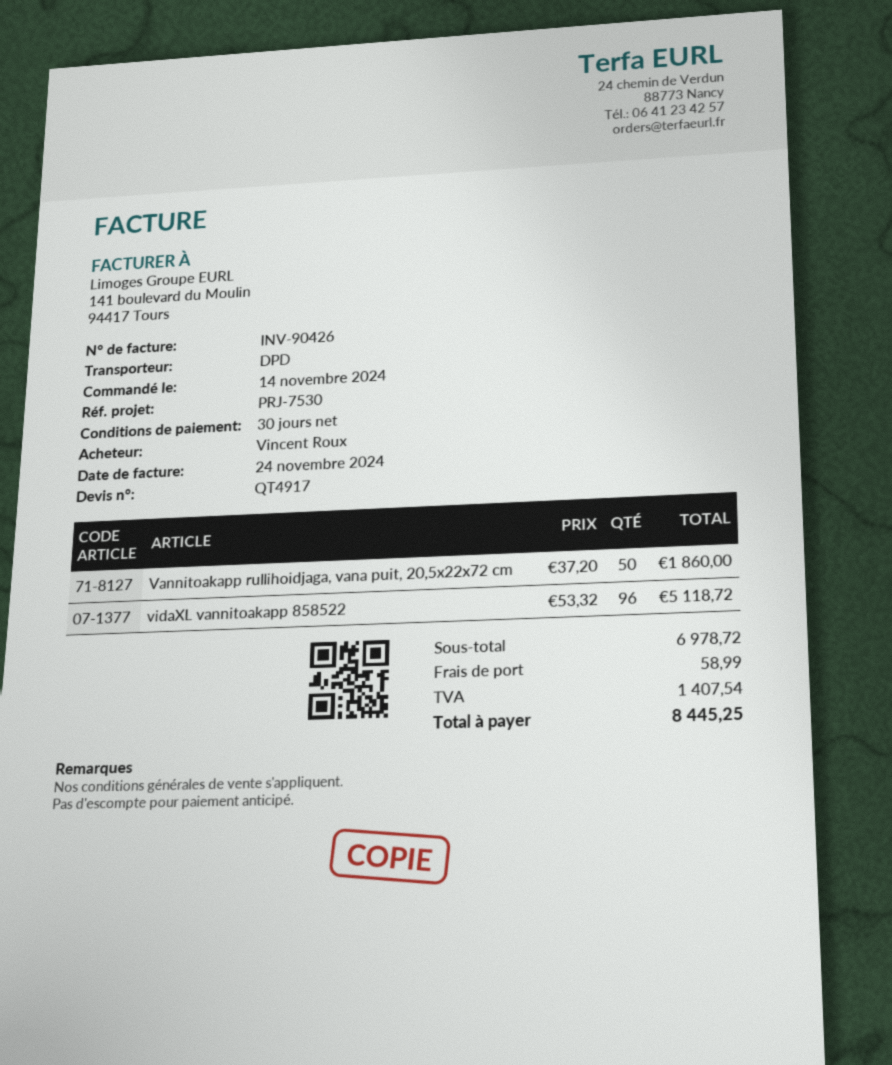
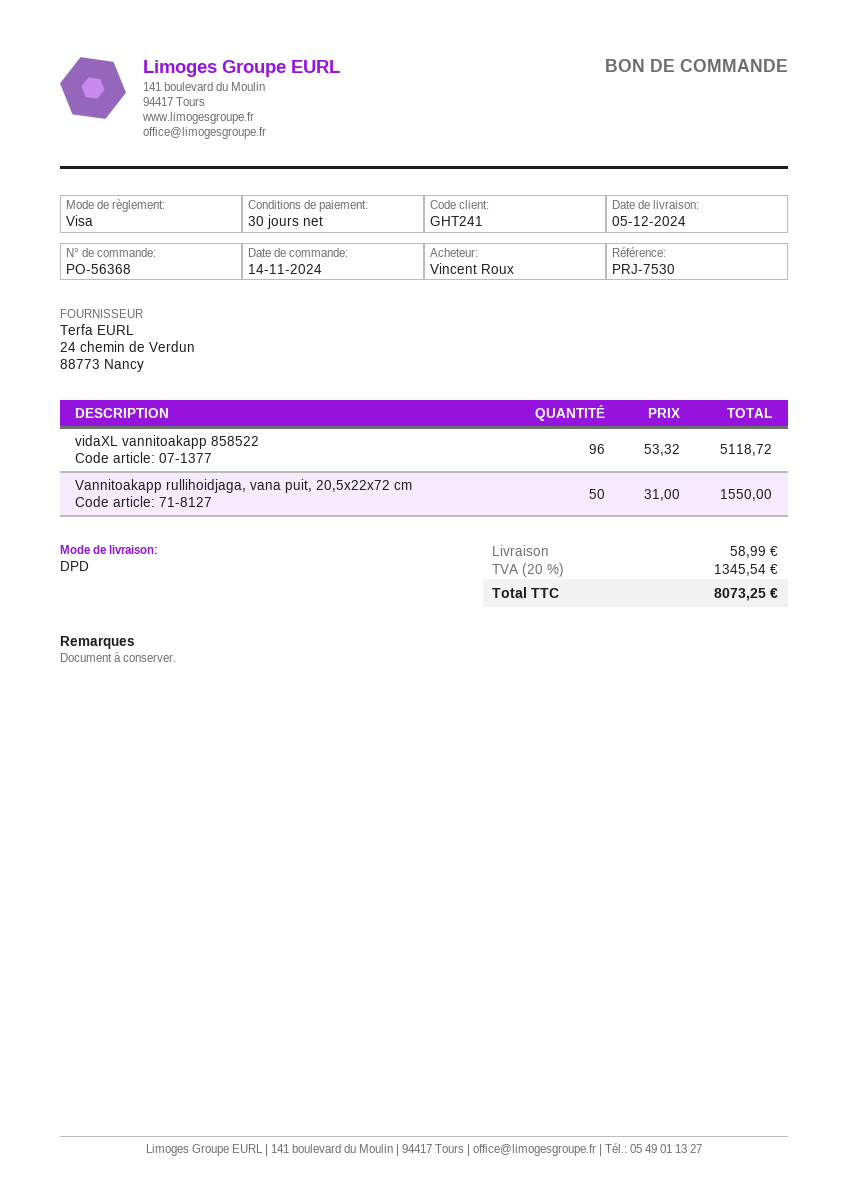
Vannitoakapp rullihoidjaga, vana puit, 20,5x22x72 cm: 50 x 37.20 = 1860.00 -> 50 x 31.00 = 1550.00
tax: 1407.54 -> 1345.54
total: 8445.25 -> 8073.25

